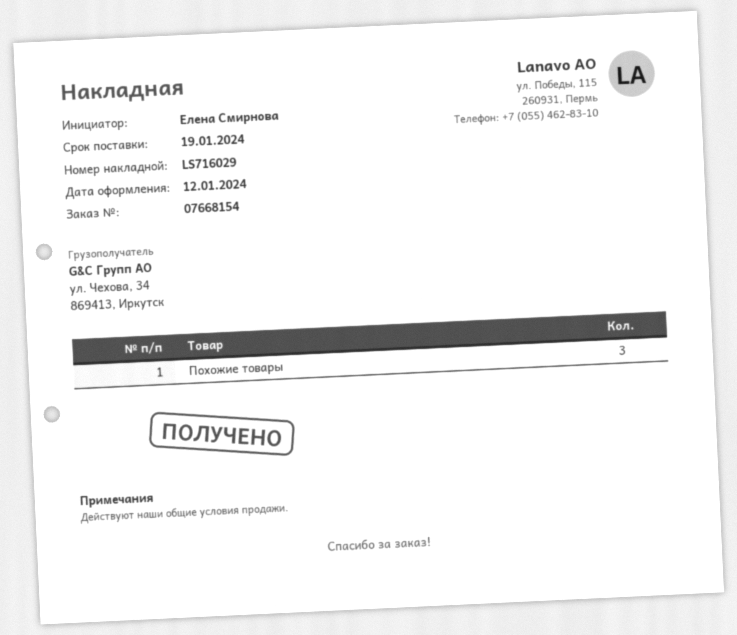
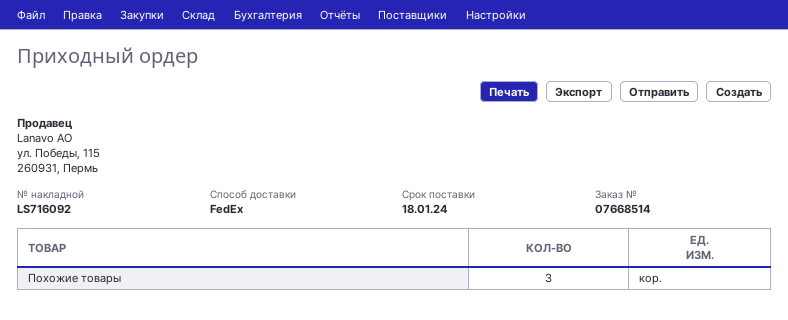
order number: 07668154 -> 07668514
delivery note number: LS716029 -> LS716092
delivery date: 2024-01-19 -> 2024-01-18

